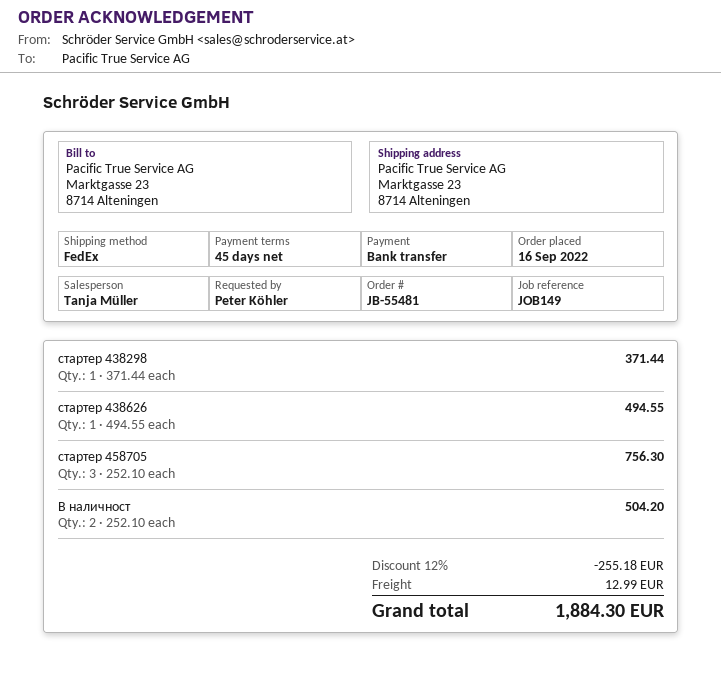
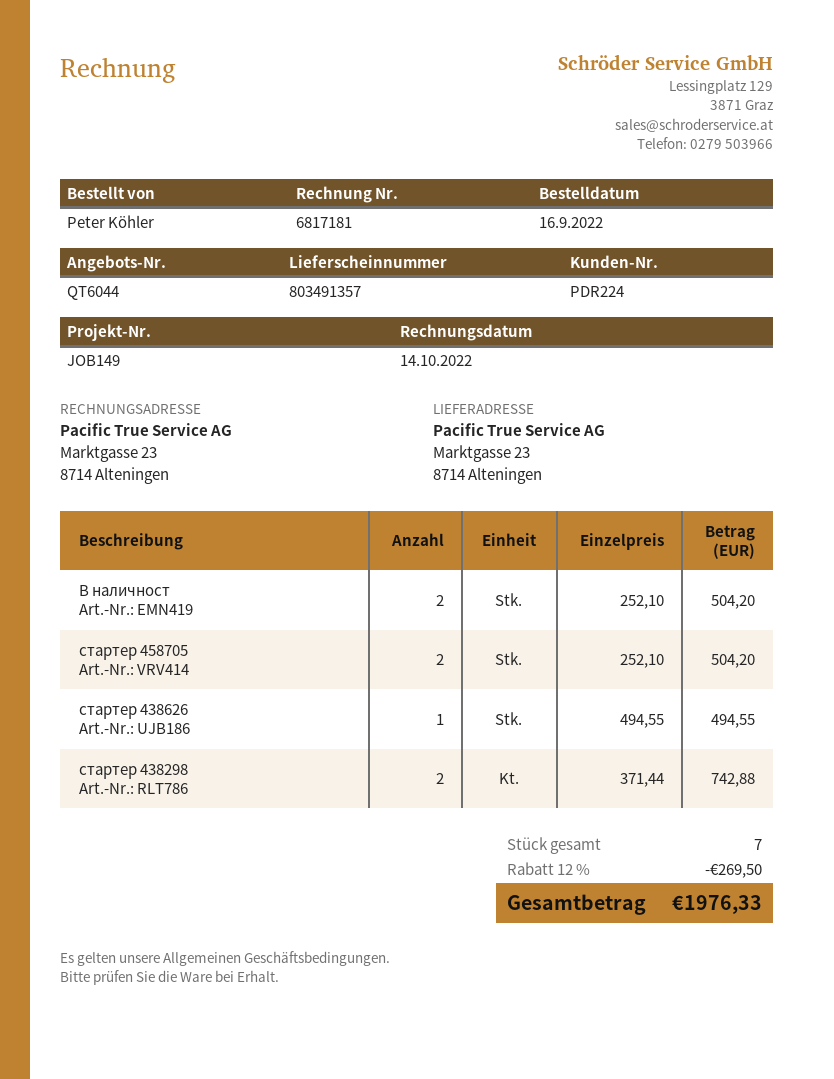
стартер 438298: 1 x 371.44 = 371.44 -> 2 x 371.44 = 742.88
стартер 458705: 3 x 252.10 = 756.30 -> 2 x 252.10 = 504.20
discount: 12% = 255.18 -> 12% = 269.50
shipping: 12.99 -> none
total: 1884.30 -> 1976.33

